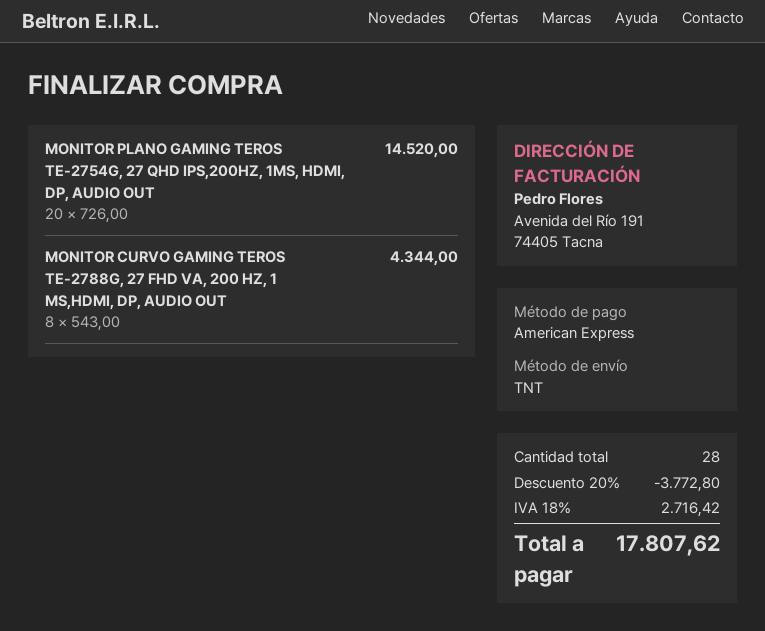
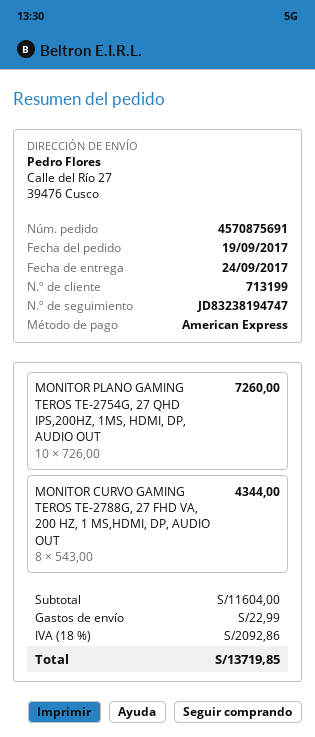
MONITOR PLANO GAMING TEROS TE-2754G, 27 QHD IPS,200HZ, 1MS, HDMI, DP, AUDIO OUT: 20 x 726.00 = 14520.00 -> 10 x 726.00 = 7260.00
discount: 20% = 3772.80 -> none
shipping: none -> 22.99
tax: 18% = 2716.42 -> 18% = 2092.86
total: 17807.62 -> 13719.85

